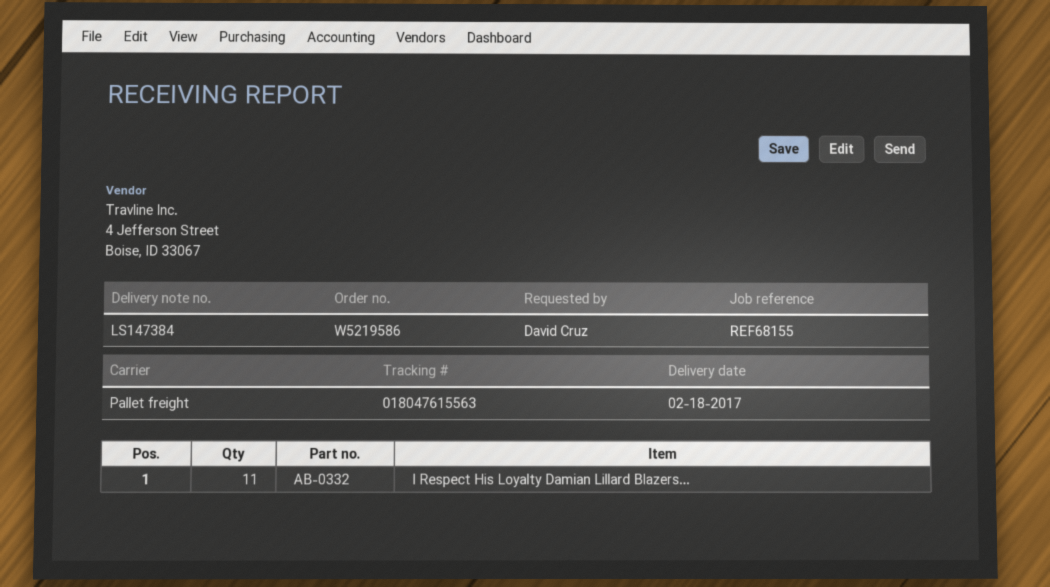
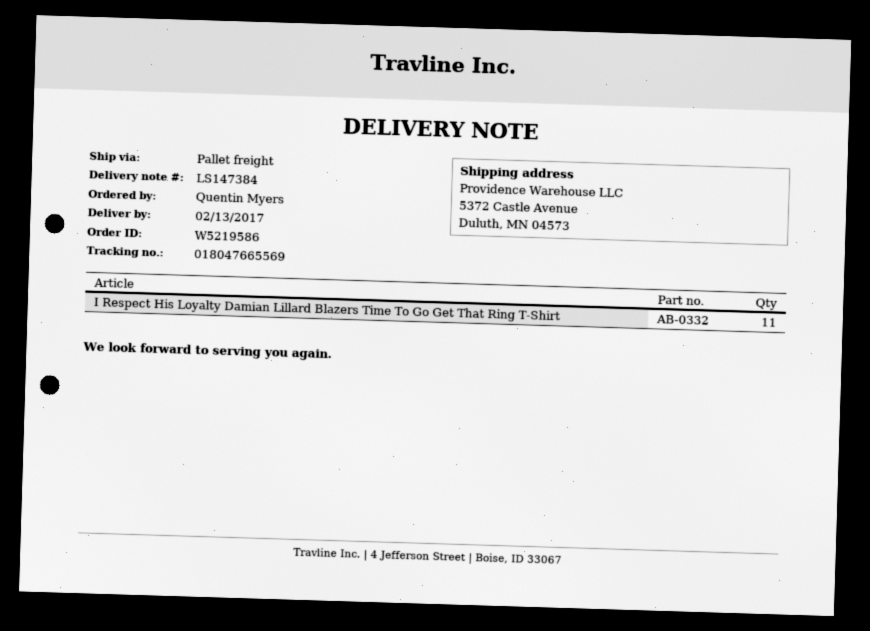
delivery date: 2017-02-18 -> 2017-02-13
ordered by: David Cruz -> Quentin Myers
tracking number: 018047615563 -> 018047665569

